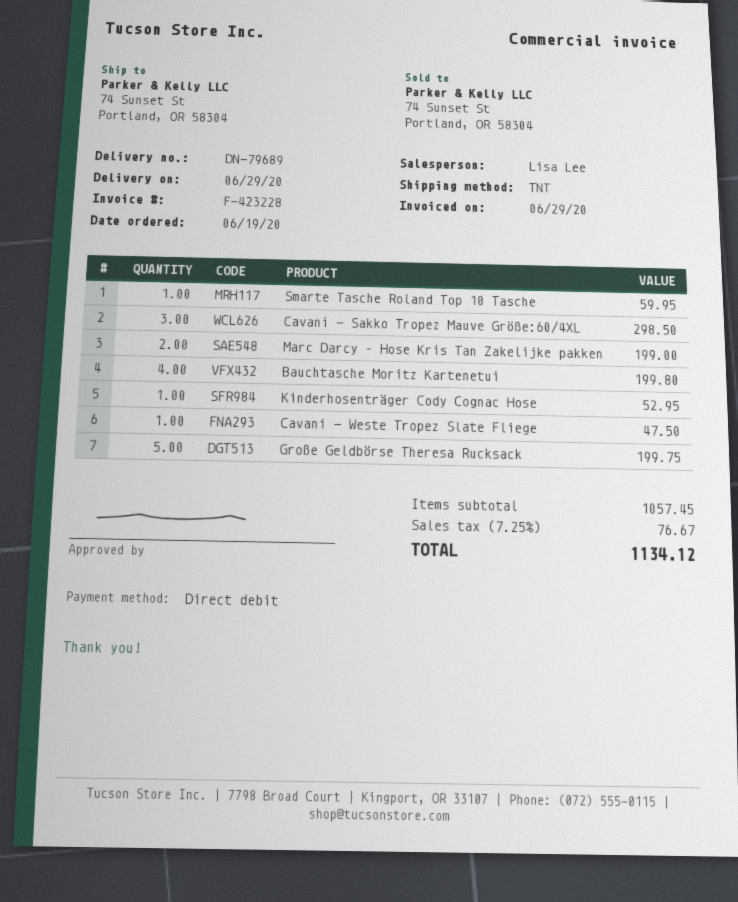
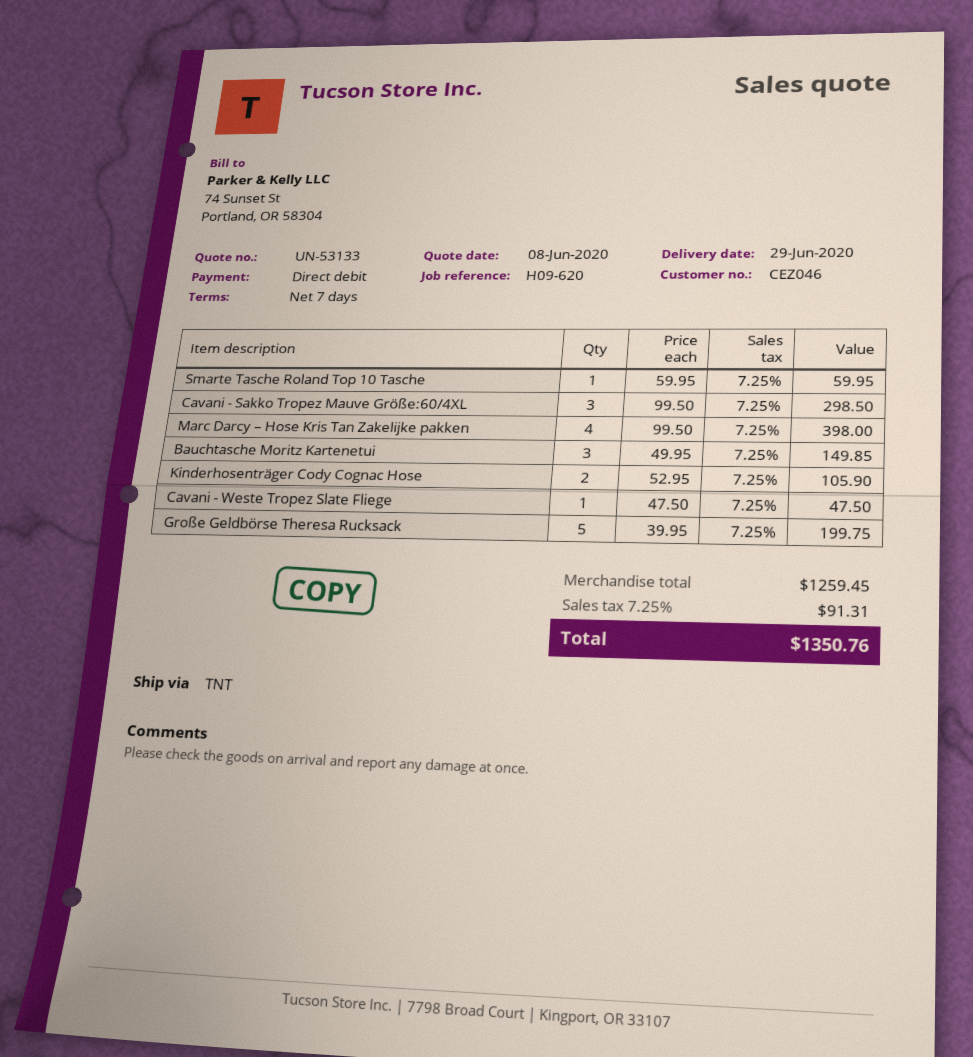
Marc Darcy – Hose Kris Tan Zakelijke pakken: 2 for 199.00 -> 4 for 398.00
Bauchtasche Moritz Kartenetui: 4 for 199.80 -> 3 for 149.85
Kinderhosenträger Cody Cognac Hose: 1 for 52.95 -> 2 for 105.90
subtotal: 1057.45 -> 1259.45
tax: 7.25% = 76.67 -> 7.25% = 91.31
total: 1134.12 -> 1350.76

